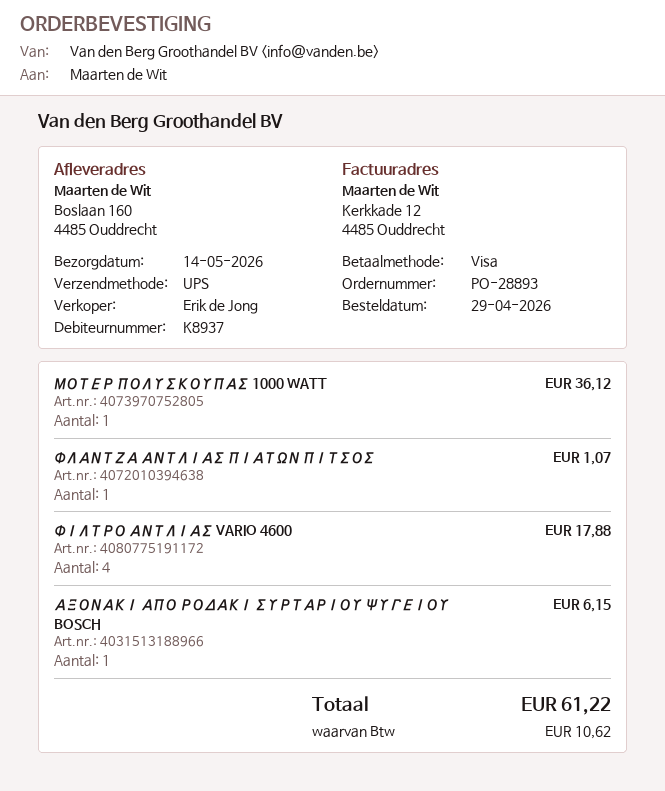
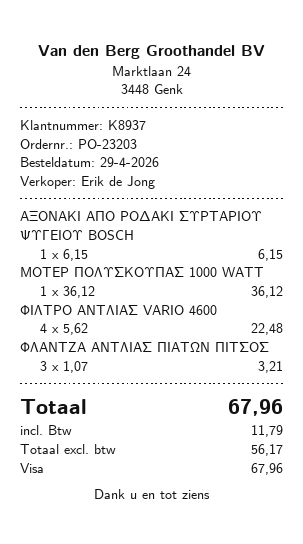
order number: PO-28893 -> PO-23203
ΦΛΑΝΤΖΑ ΑΝΤΛΙΑΣ ΠΙΑΤΩΝ ΠΙΤΣΟΣ: 1 for 1.07 -> 3 for 3.21
ΦΙΛΤΡΟ ΑΝΤΛΙΑΣ VARIO 4600: 4 for 17.88 -> 4 for 22.48
tax: 10.62 -> 11.79
total: 61.22 -> 67.96

